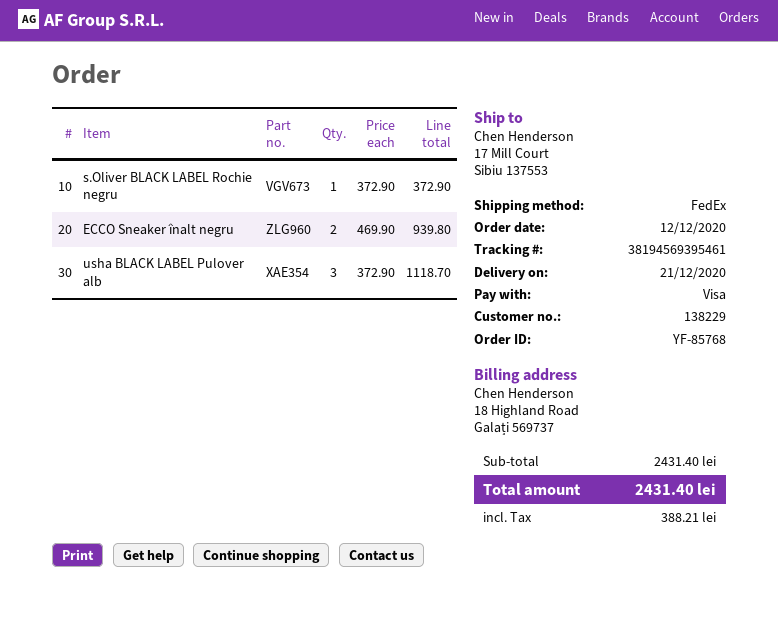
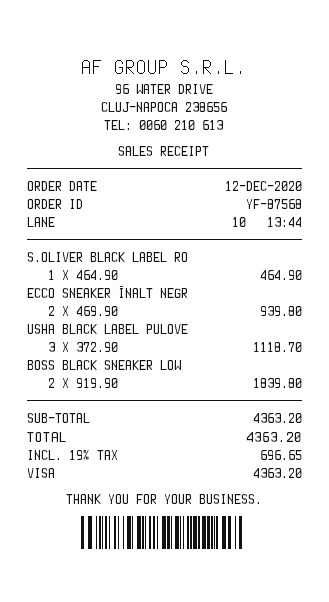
order number: YF-85768 -> YF-87568
s.Oliver BLACK LABEL Rochie negru: 1 x 372.90 = 372.90 -> 1 x 464.90 = 464.90
BOSS BLACK SNEAKER LOW: none -> 2 x 919.90 = 1839.80
subtotal: 2431.40 -> 4363.20
tax: 388.21 -> 696.65
total: 2431.40 -> 4363.20

